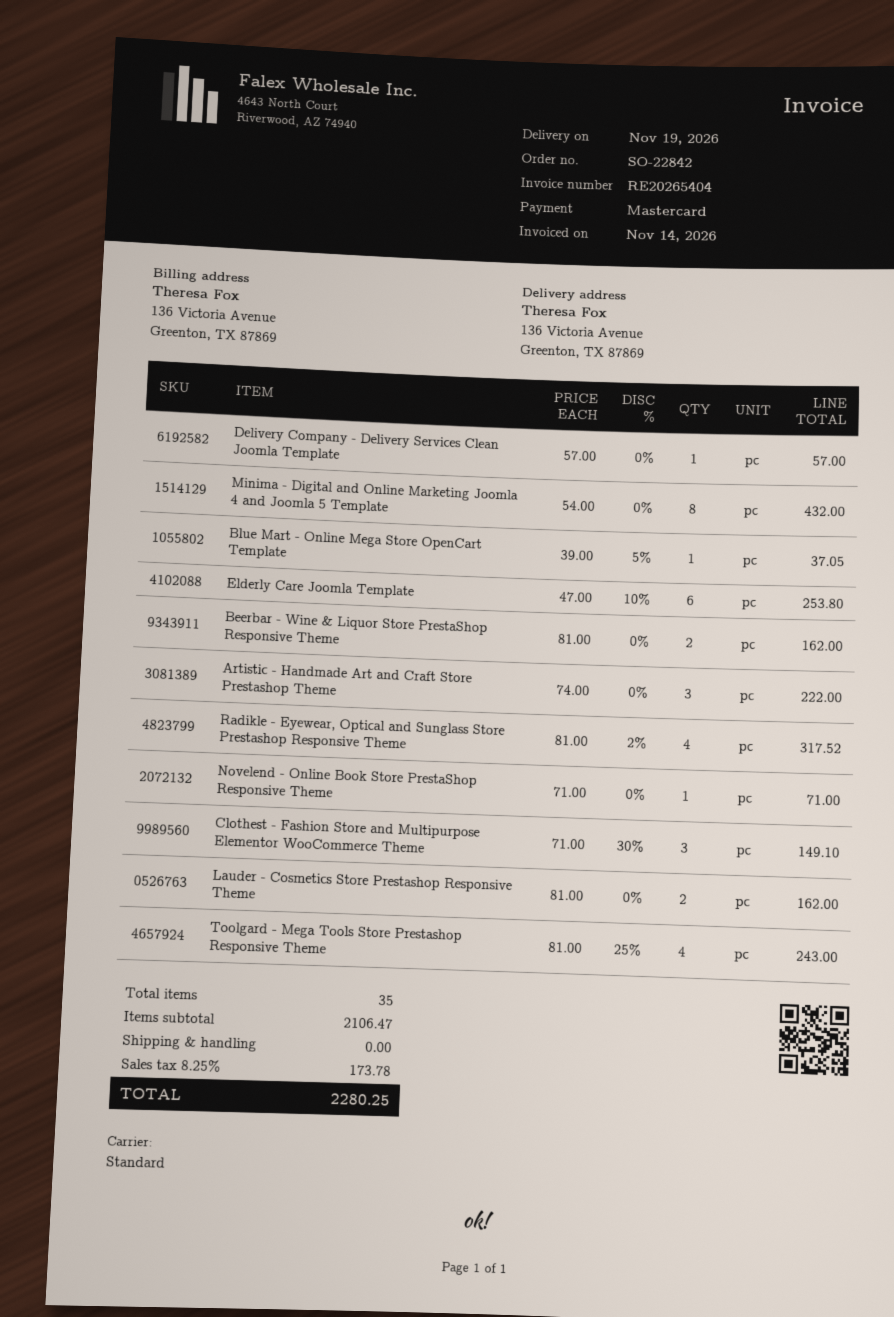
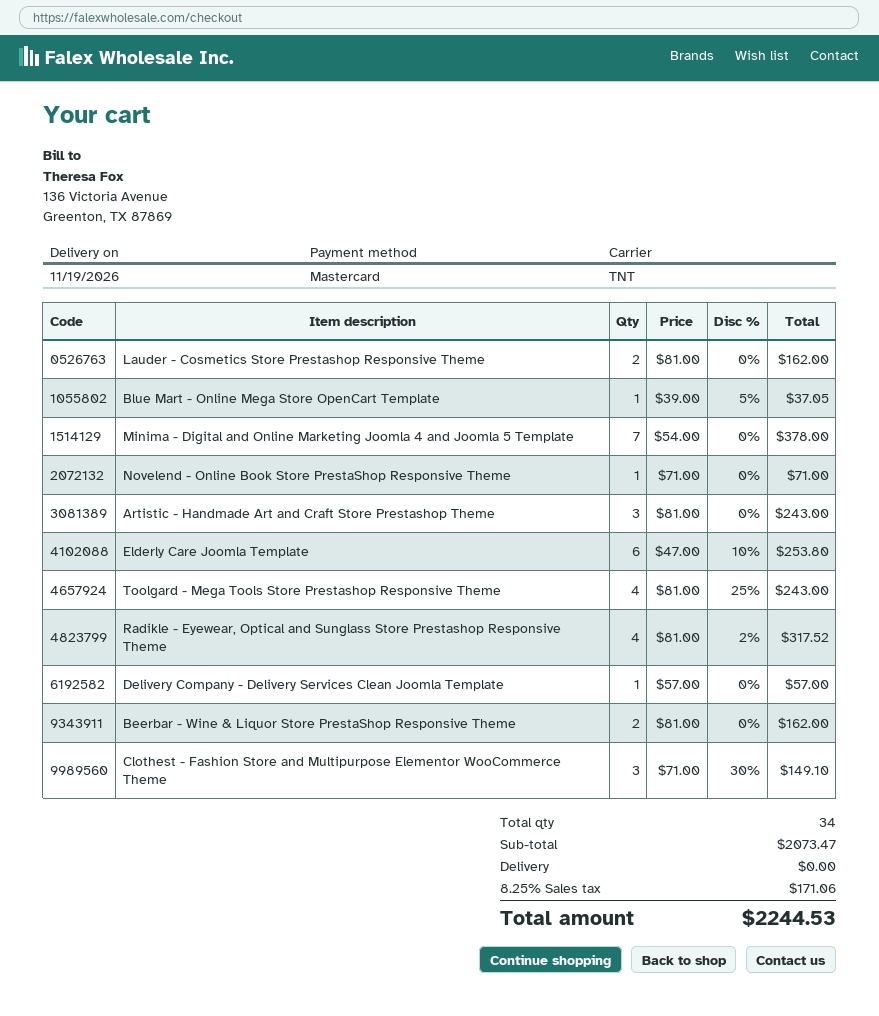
shipping method: standard -> TNT
Minima - Digital and Online Marketing Joomla 4 and Joomla 5 Template: 8 x 54.00 = 432.00 -> 7 x 54.00 = 378.00
Artistic - Handmade Art and Craft Store Prestashop Theme: 3 x 74.00 = 222.00 -> 3 x 81.00 = 243.00
total quantity: 35 -> 34
subtotal: 2106.47 -> 2073.47
tax: 8.25% = 173.78 -> 8.25% = 171.06
total: 2280.25 -> 2244.53

